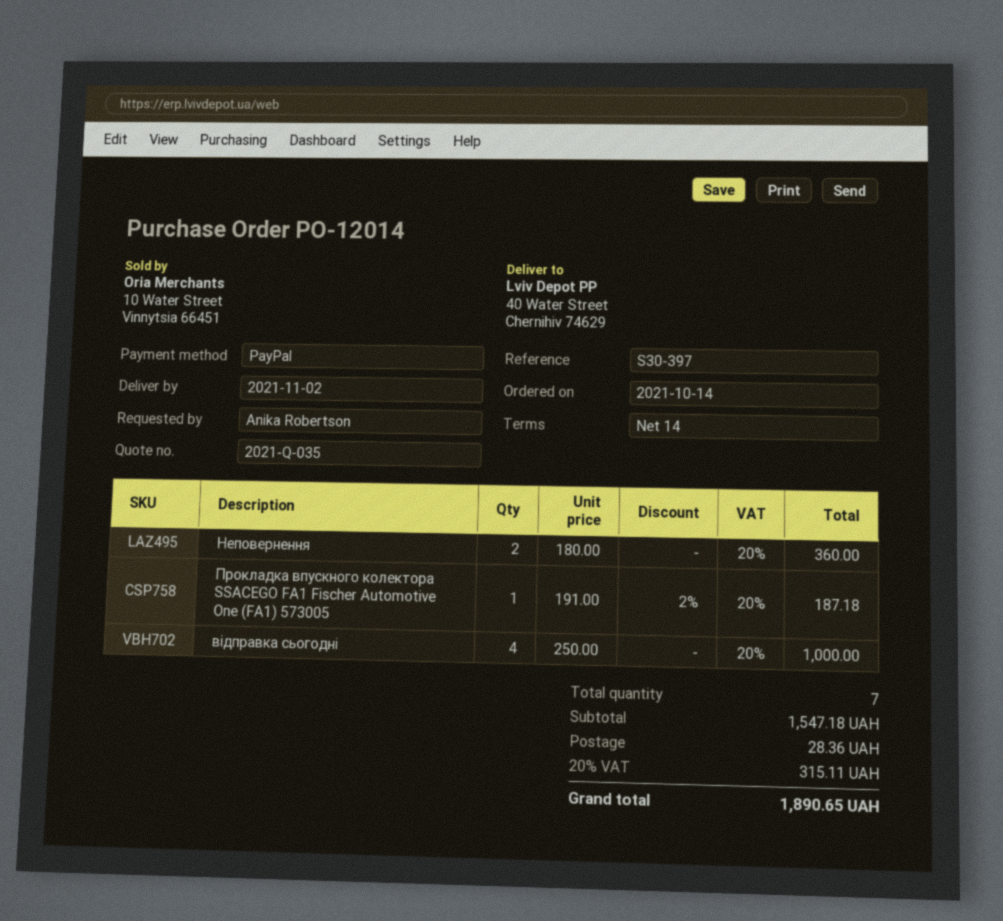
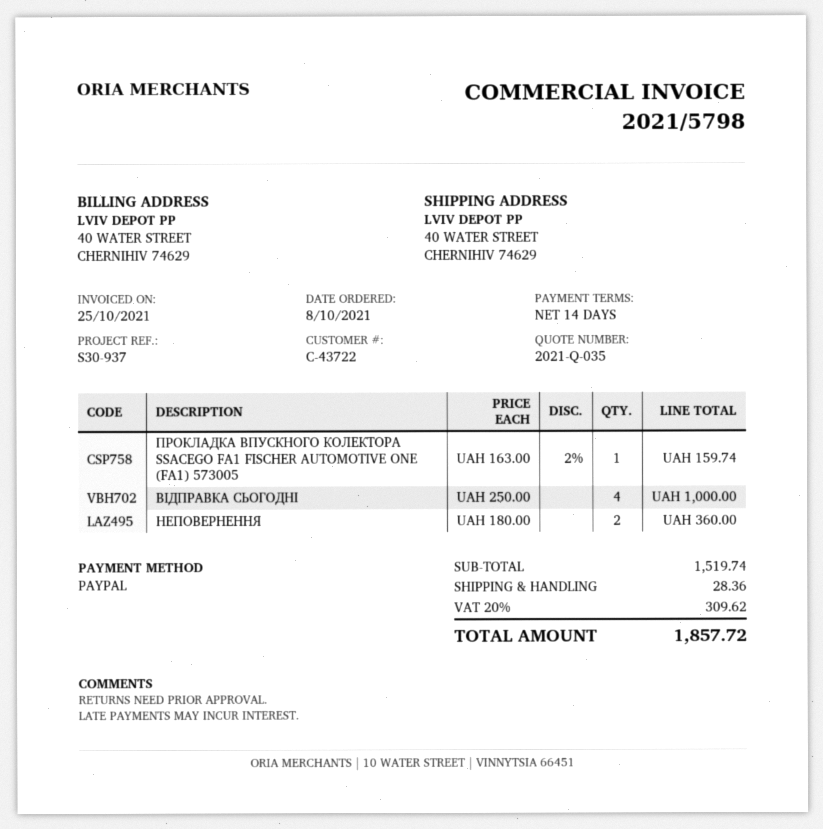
order date: 2021-10-14 -> 2021-10-08
reference: S30-397 -> S30-937
Прокладка впускного колектора SSACEGO FA1 Fischer Automotive One (FA1) 573005: 1 x 191.00 - 2% = 187.18 -> 1 x 163.00 - 2% = 159.74
subtotal: 1547.18 -> 1519.74
tax: 20% = 315.11 -> 20% = 309.62
total: 1890.65 -> 1857.72

